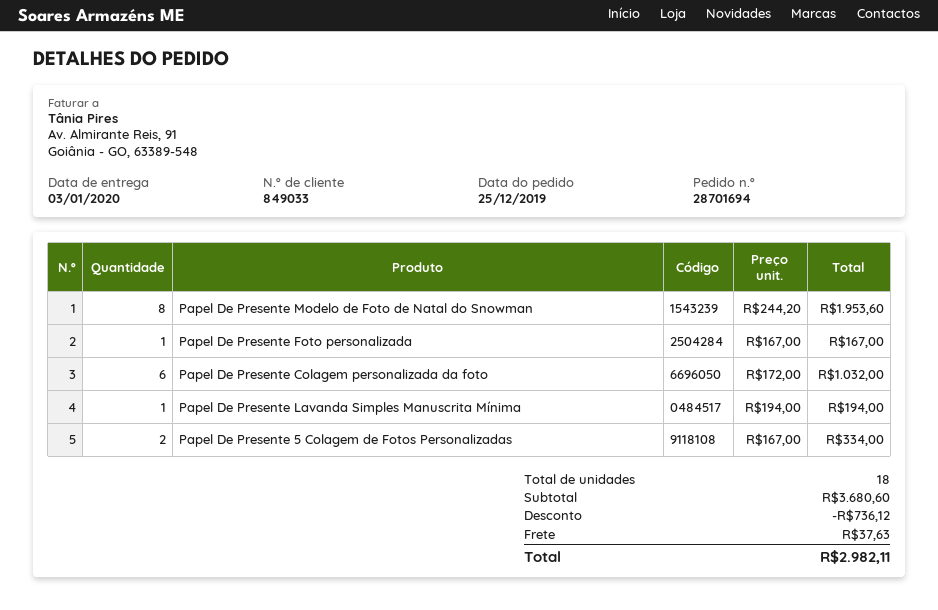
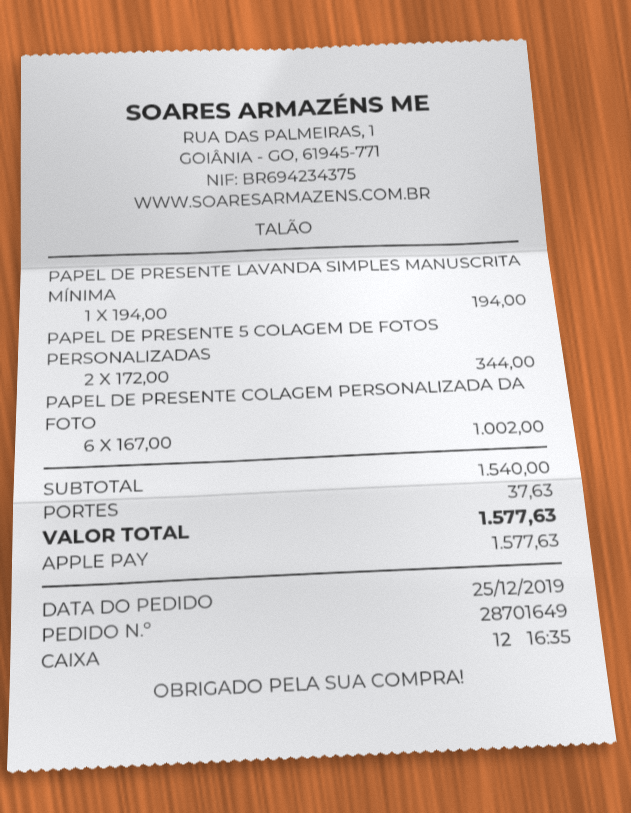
order number: 28701694 -> 28701649
Papel De Presente Modelo de Foto de Natal do Snowman: 8 x 244.20 = 1953.60 -> none
Papel De Presente Foto personalizada: 1 x 167.00 = 167.00 -> none
Papel De Presente Colagem personalizada da foto: 6 x 172.00 = 1032.00 -> 6 x 167.00 = 1002.00
Papel De Presente 5 Colagem de Fotos Personalizadas: 2 x 167.00 = 334.00 -> 2 x 172.00 = 344.00
subtotal: 3680.60 -> 1540.00
discount: 736.12 -> none
total: 2982.11 -> 1577.63

